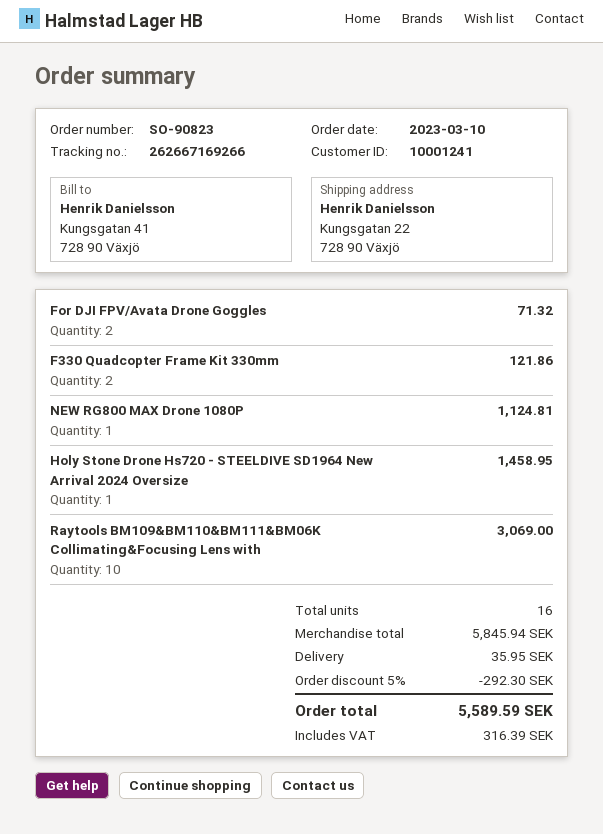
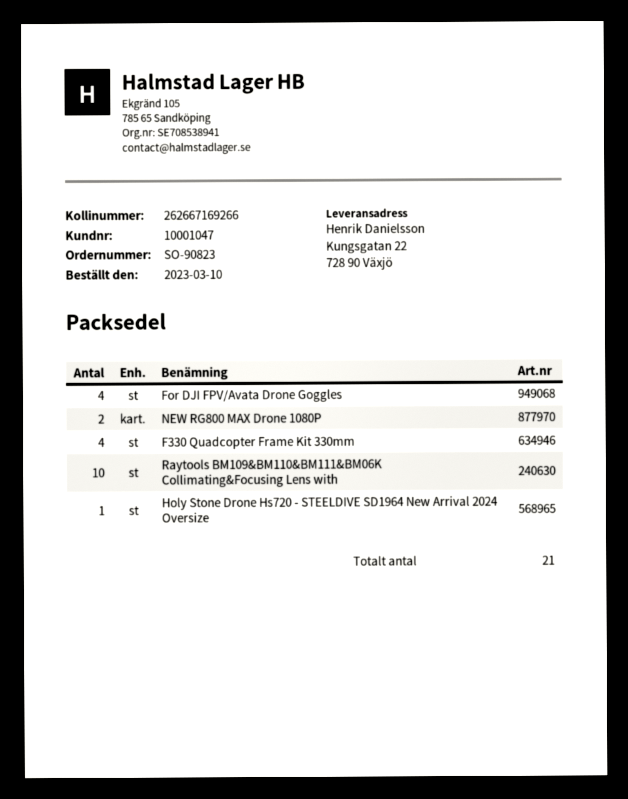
customer number: 10001241 -> 10001047
For DJI FPV/Avata Drone Goggles: 2 -> 4
F330 Quadcopter Frame Kit 330mm: 2 -> 4
NEW RG800 MAX Drone 1080P: 1 -> 2
total quantity: 16 -> 21

